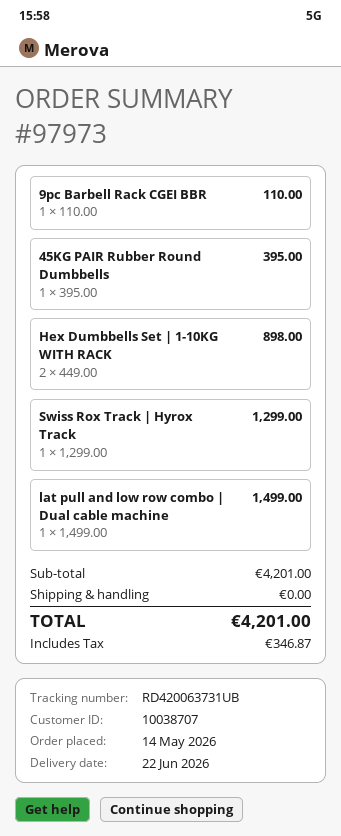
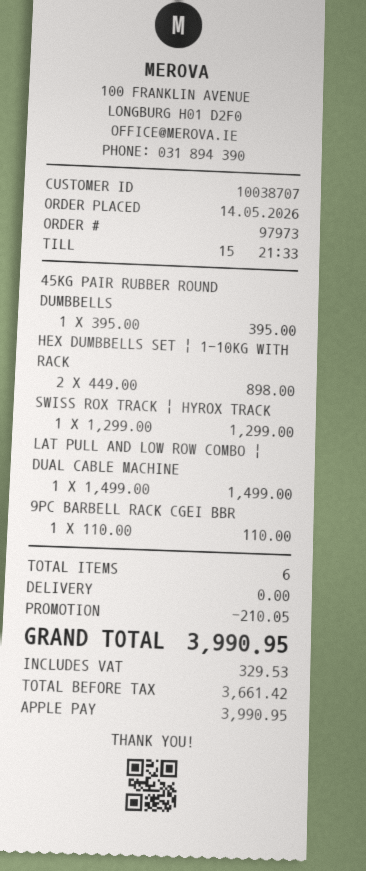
discount: none -> 210.05
tax: 346.87 -> 329.53
total: 4201.00 -> 3990.95

